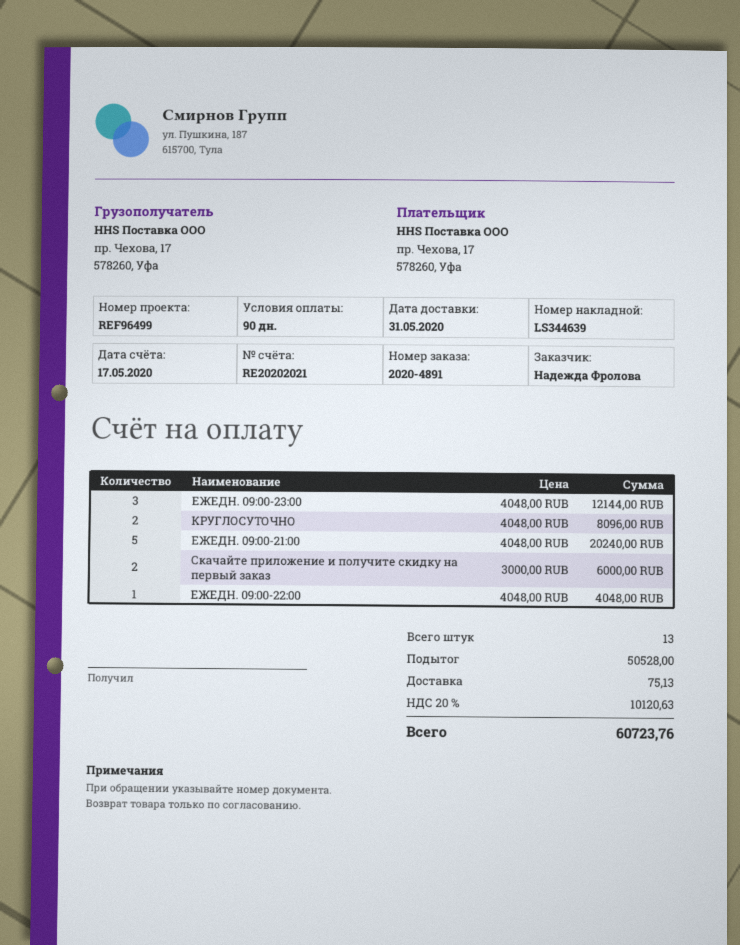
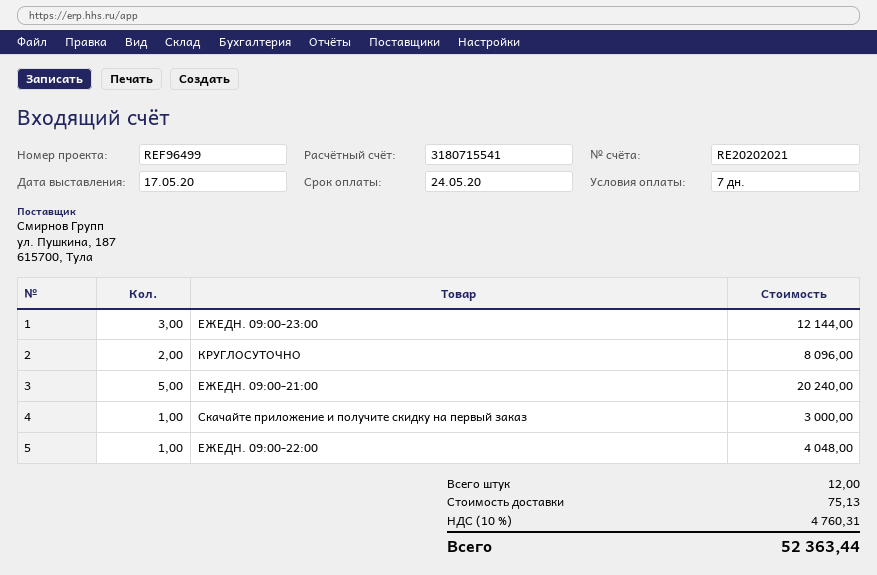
payment terms: 90 days -> 7 days
Скачайте приложение и получите скидку на первый заказ: 2 for 6000.00 -> 1 for 3000.00
total quantity: 13 -> 12
tax: 20% = 10120.63 -> 10% = 4760.31
total: 60723.76 -> 52363.44

